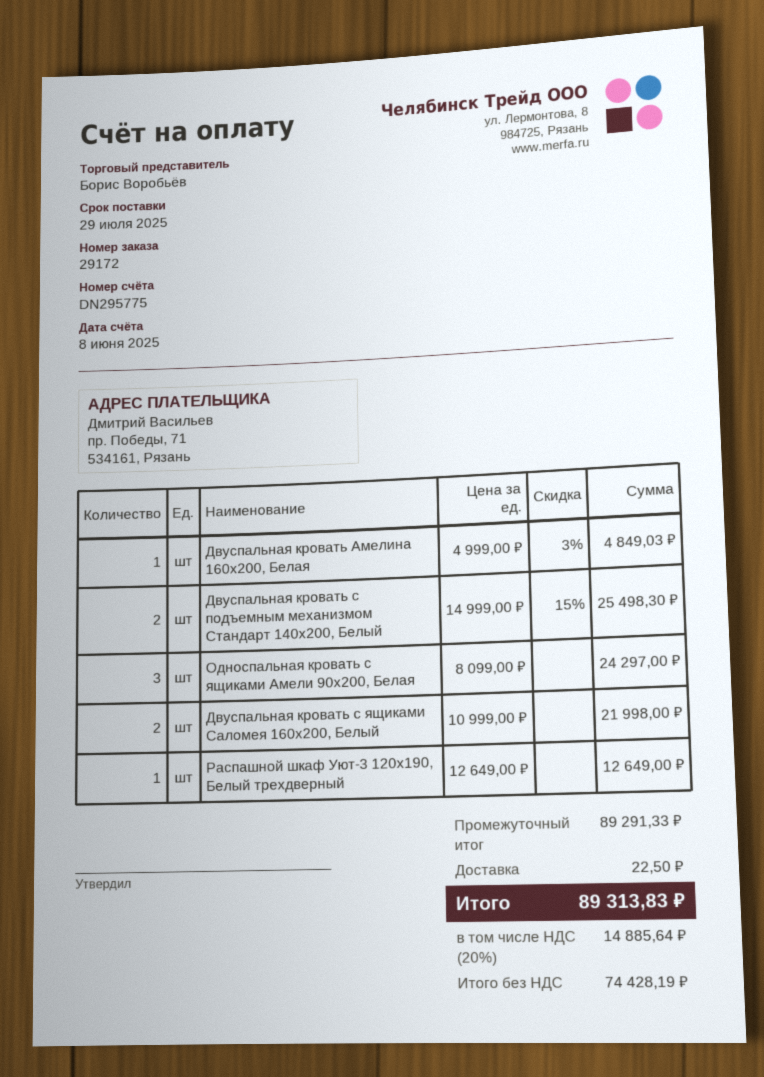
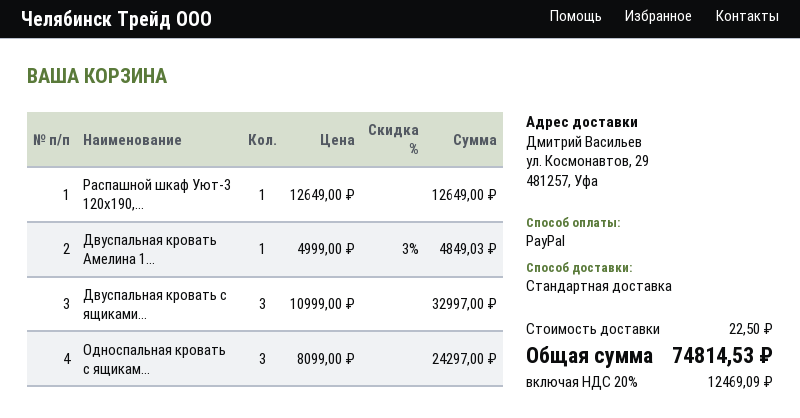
Двуспальная кровать с подъемным механизмом Стандарт 140х200, Белый: 2 x 14999.00 - 15% = 25498.30 -> none
Двуспальная кровать с ящиками Саломея 160х200, Белый: 2 x 10999.00 = 21998.00 -> 3 x 10999.00 = 32997.00
tax: 20% = 14885.64 -> 20% = 12469.09
total: 89313.83 -> 74814.53

